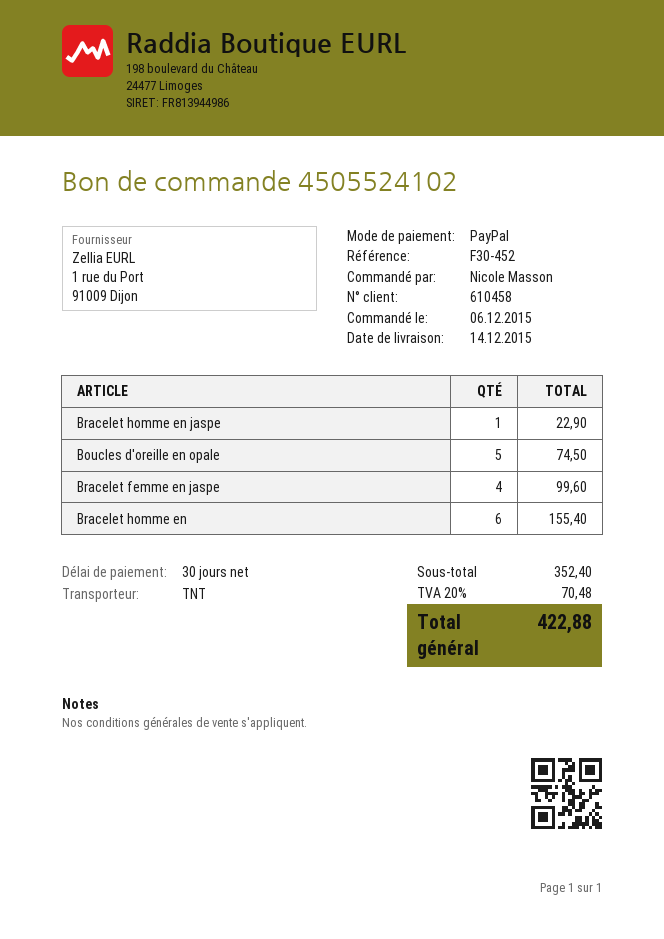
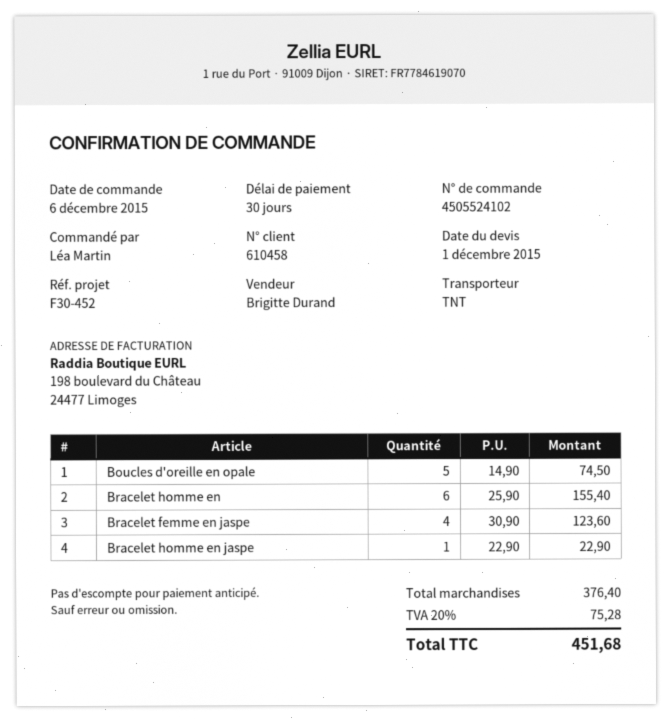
ordered by: Nicole Masson -> Léa Martin
Bracelet femme en jaspe: 4 for 99.60 -> 4 for 123.60
subtotal: 352.40 -> 376.40
tax: 20% = 70.48 -> 20% = 75.28
total: 422.88 -> 451.68

